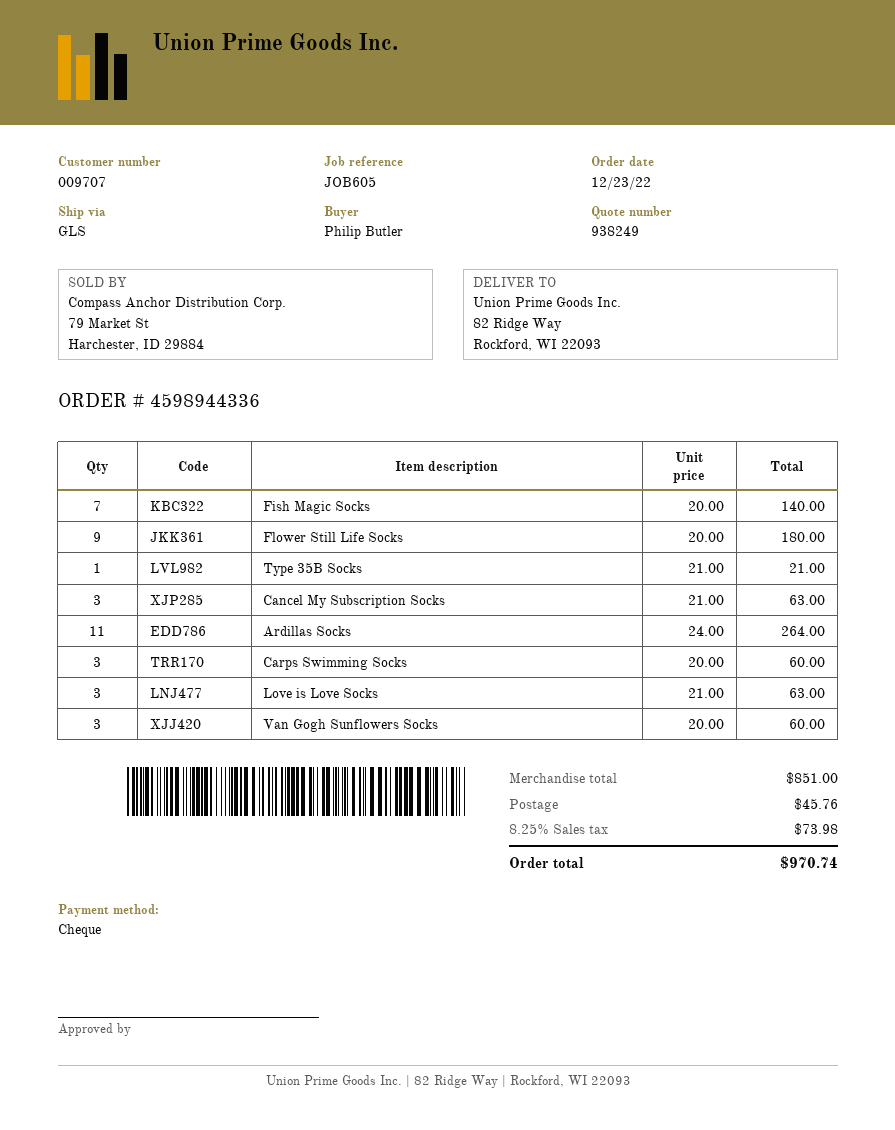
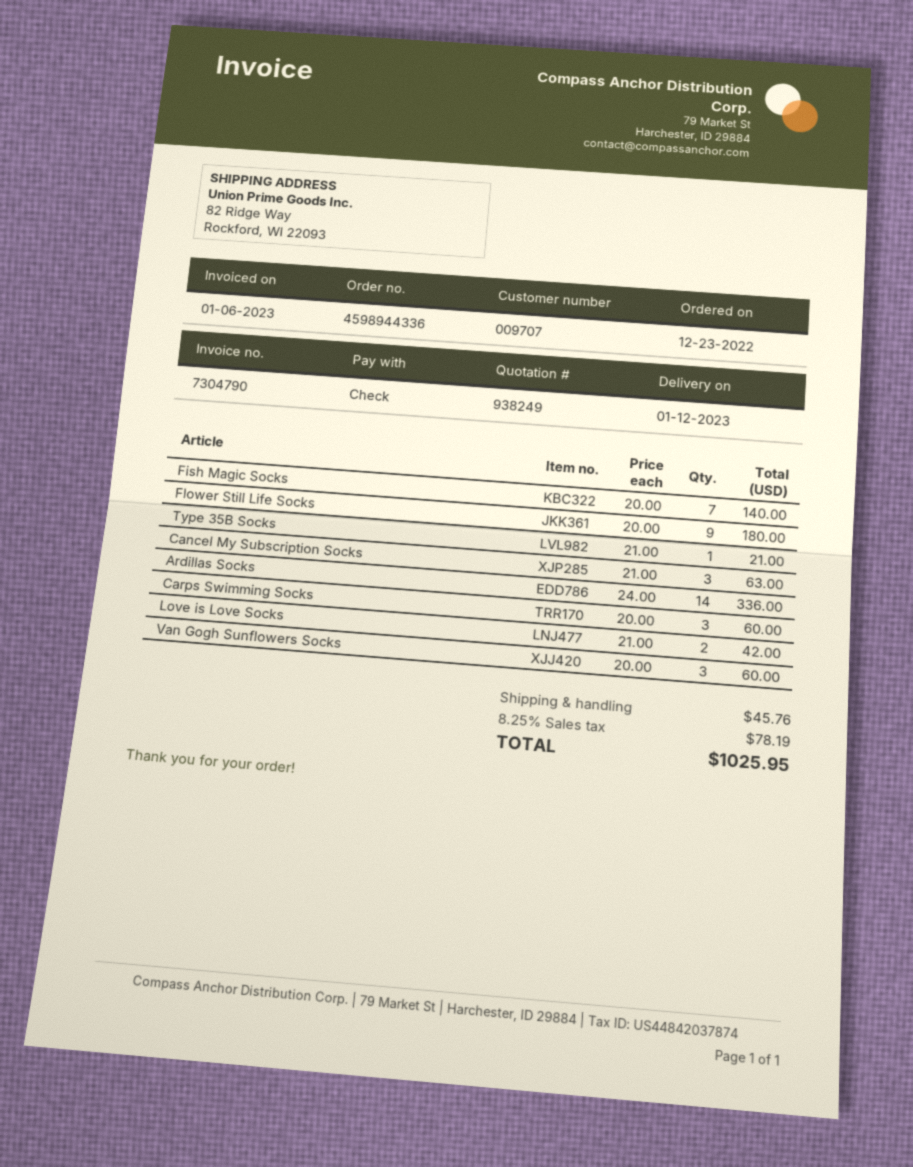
Ardillas Socks: 11 x 24.00 = 264.00 -> 14 x 24.00 = 336.00
Love is Love Socks: 3 x 21.00 = 63.00 -> 2 x 21.00 = 42.00
tax: 8.25% = 73.98 -> 8.25% = 78.19
total: 970.74 -> 1025.95

